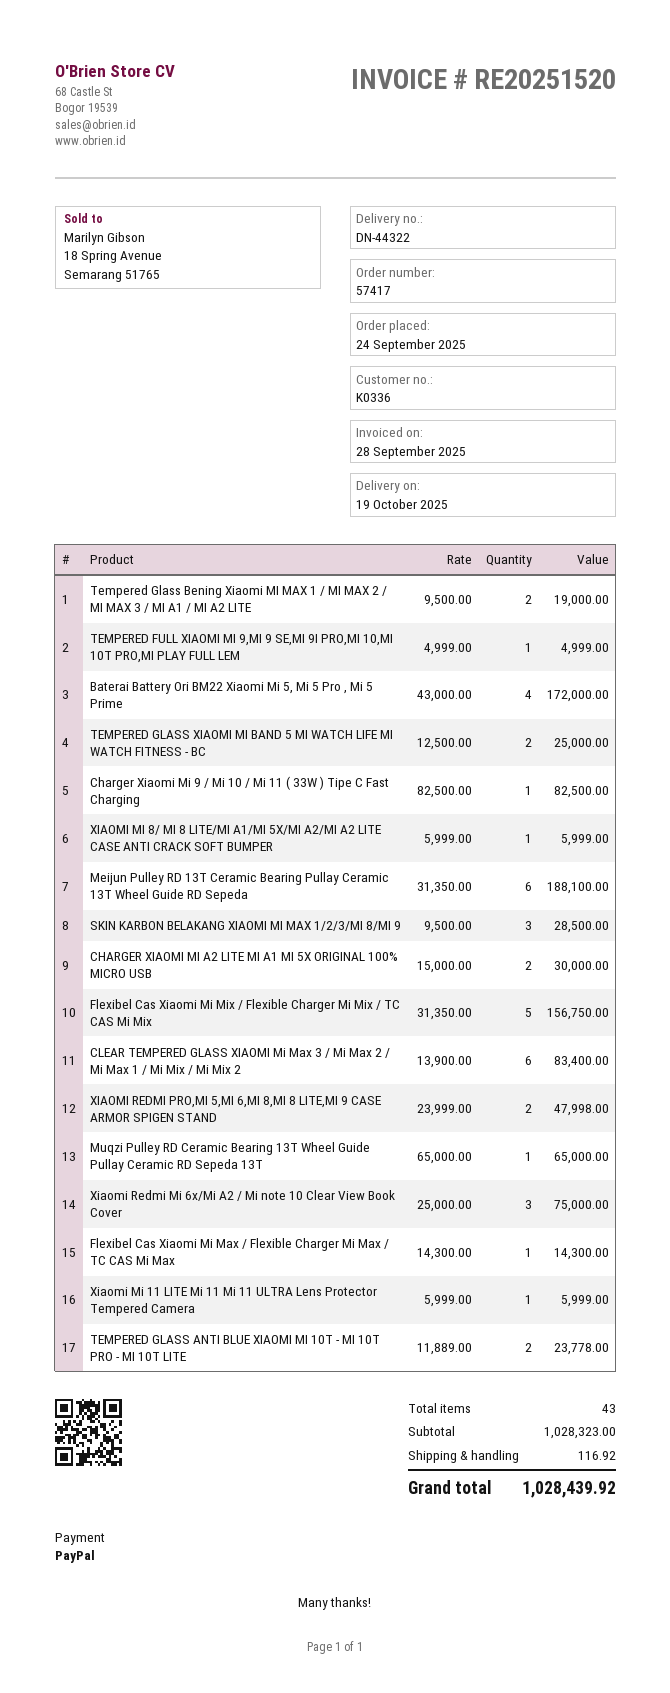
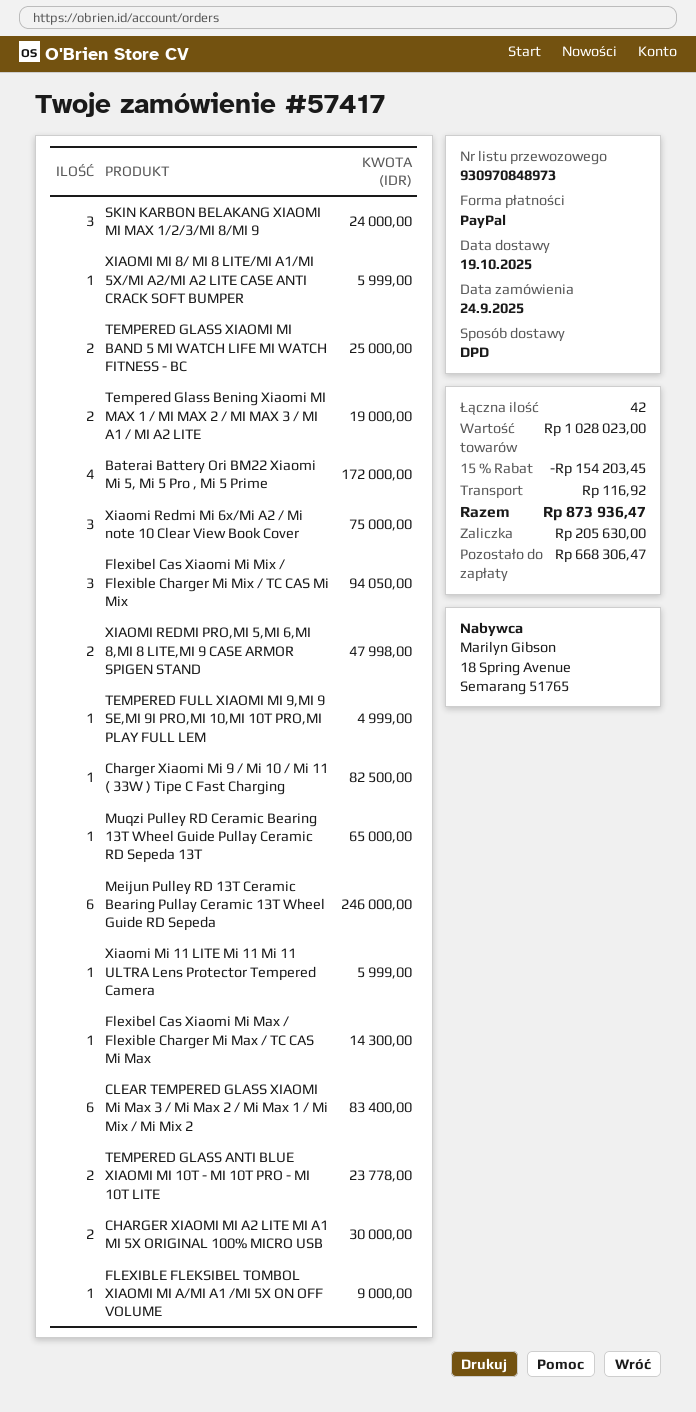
Meijun Pulley RD 13T Ceramic Bearing Pullay Ceramic 13T Wheel Guide RD Sepeda: 6 for 188100.00 -> 6 for 246000.00
SKIN KARBON BELAKANG XIAOMI MI MAX 1/2/3/MI 8/MI 9: 3 for 28500.00 -> 3 for 24000.00
Flexibel Cas Xiaomi Mi Mix / Flexible Charger Mi Mix / TC CAS Mi Mix: 5 for 156750.00 -> 3 for 94050.00
FLEXIBLE FLEKSIBEL TOMBOL XIAOMI MI A/MI A1 /MI 5X ON OFF VOLUME: none -> 1 for 9000.00
total quantity: 43 -> 42
subtotal: 1028323.00 -> 1028023.00
discount: none -> 15% = 154203.45
total: 1028439.92 -> 873936.47

